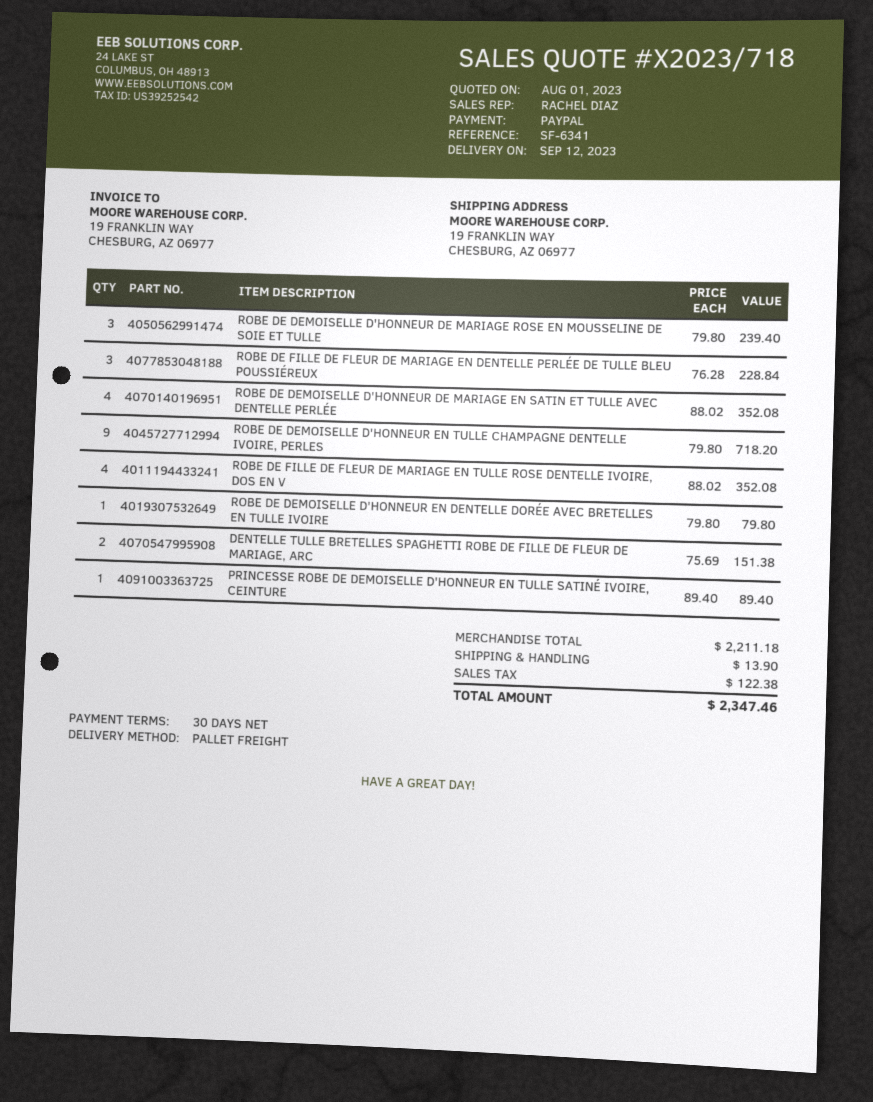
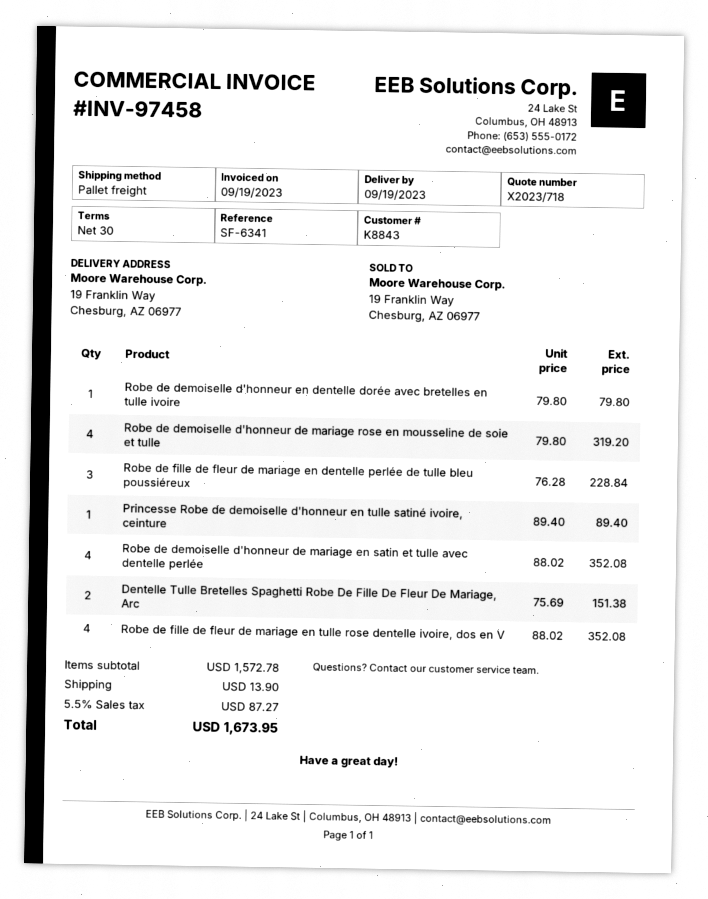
delivery date: 2023-09-12 -> 2023-09-19
ROBE DE DEMOISELLE D'HONNEUR DE MARIAGE ROSE EN MOUSSELINE DE SOIE ET TULLE: 3 x 79.80 = 239.40 -> 4 x 79.80 = 319.20
ROBE DE DEMOISELLE D'HONNEUR EN TULLE CHAMPAGNE DENTELLE IVOIRE, PERLES: 9 x 79.80 = 718.20 -> none
subtotal: 2211.18 -> 1572.78
tax: 122.38 -> 87.27
total: 2347.46 -> 1673.95

